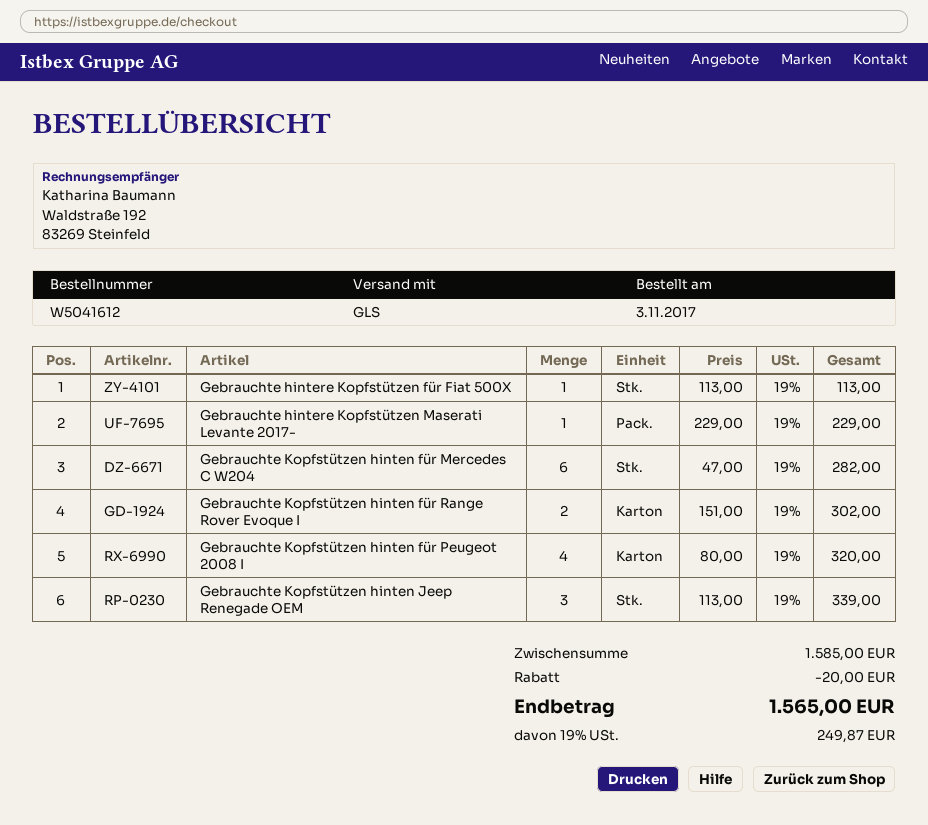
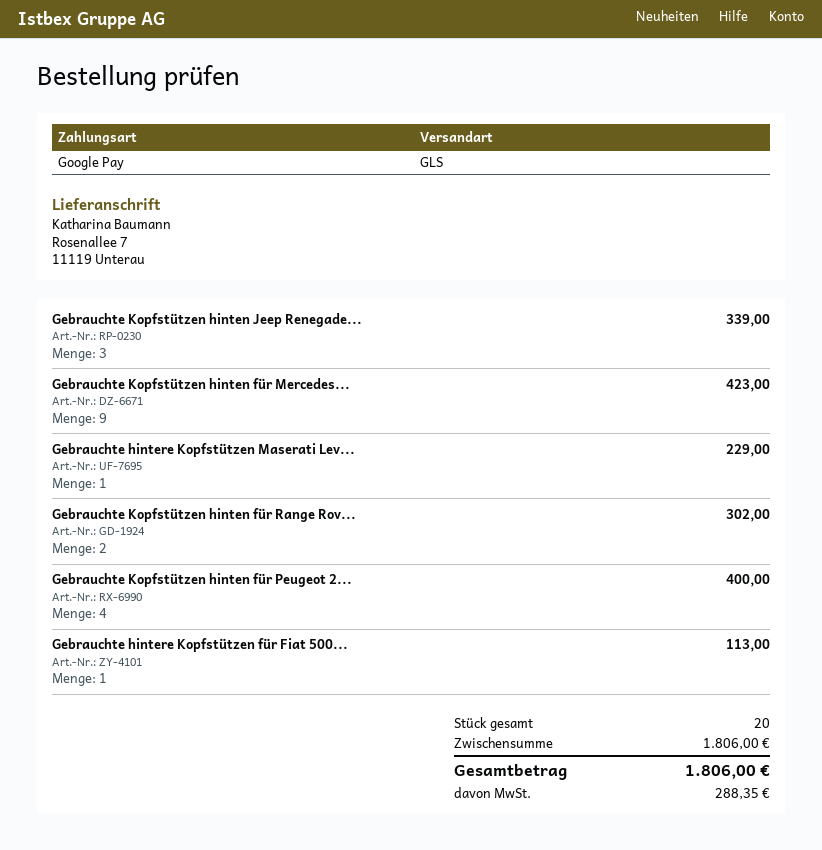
Gebrauchte Kopfstützen hinten für Mercedes C W204: 6 for 282.00 -> 9 for 423.00
Gebrauchte Kopfstützen hinten für Peugeot 2008 I: 4 for 320.00 -> 4 for 400.00
subtotal: 1585.00 -> 1806.00
discount: 20.00 -> none
tax: 249.87 -> 288.35
total: 1565.00 -> 1806.00

